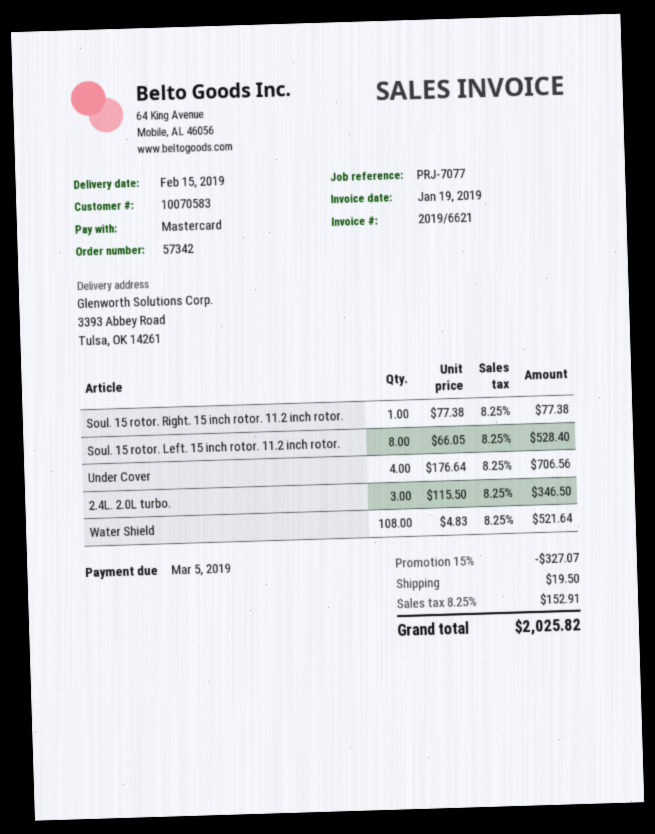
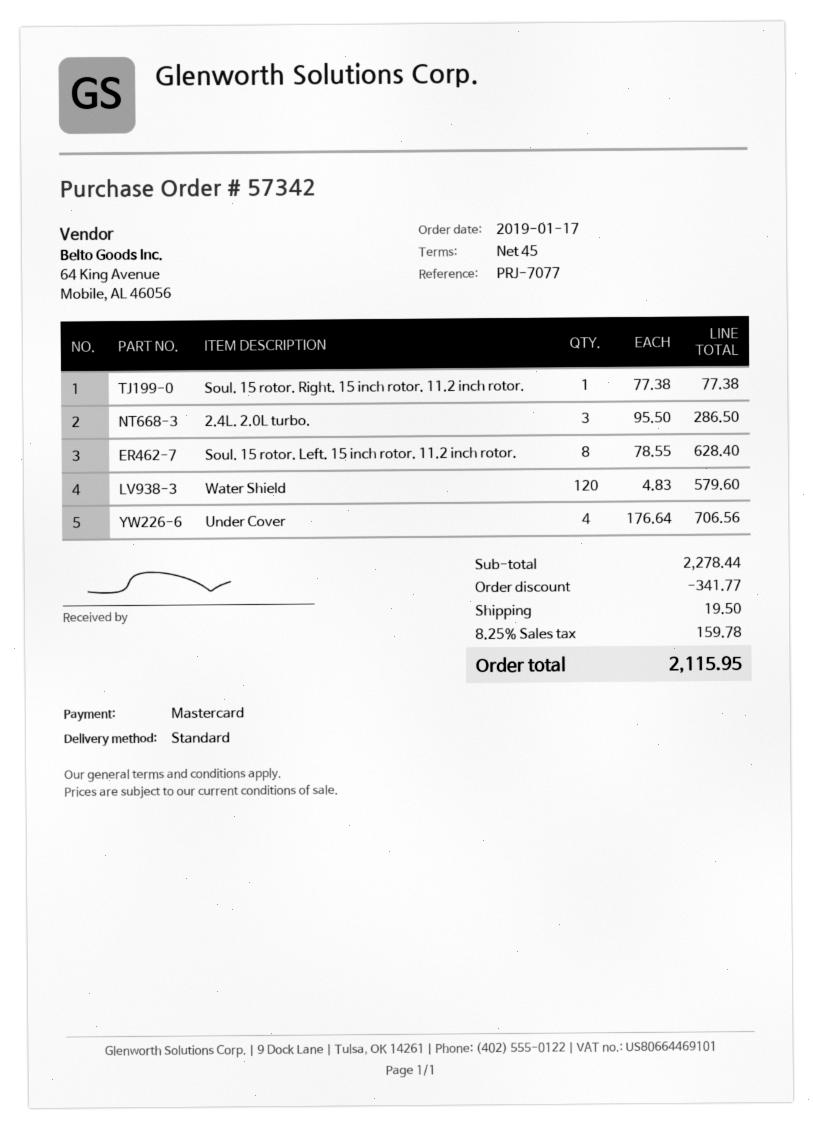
Soul. 15 rotor. Left. 15 inch rotor. 11.2 inch rotor.: 8 x 66.05 = 528.40 -> 8 x 78.55 = 628.40
2.4L. 2.0L turbo.: 3 x 115.50 = 346.50 -> 3 x 95.50 = 286.50
Water Shield: 108 x 4.83 = 521.64 -> 120 x 4.83 = 579.60
discount: 327.07 -> 341.77
tax: 8.25% = 152.91 -> 8.25% = 159.78
total: 2025.82 -> 2115.95

